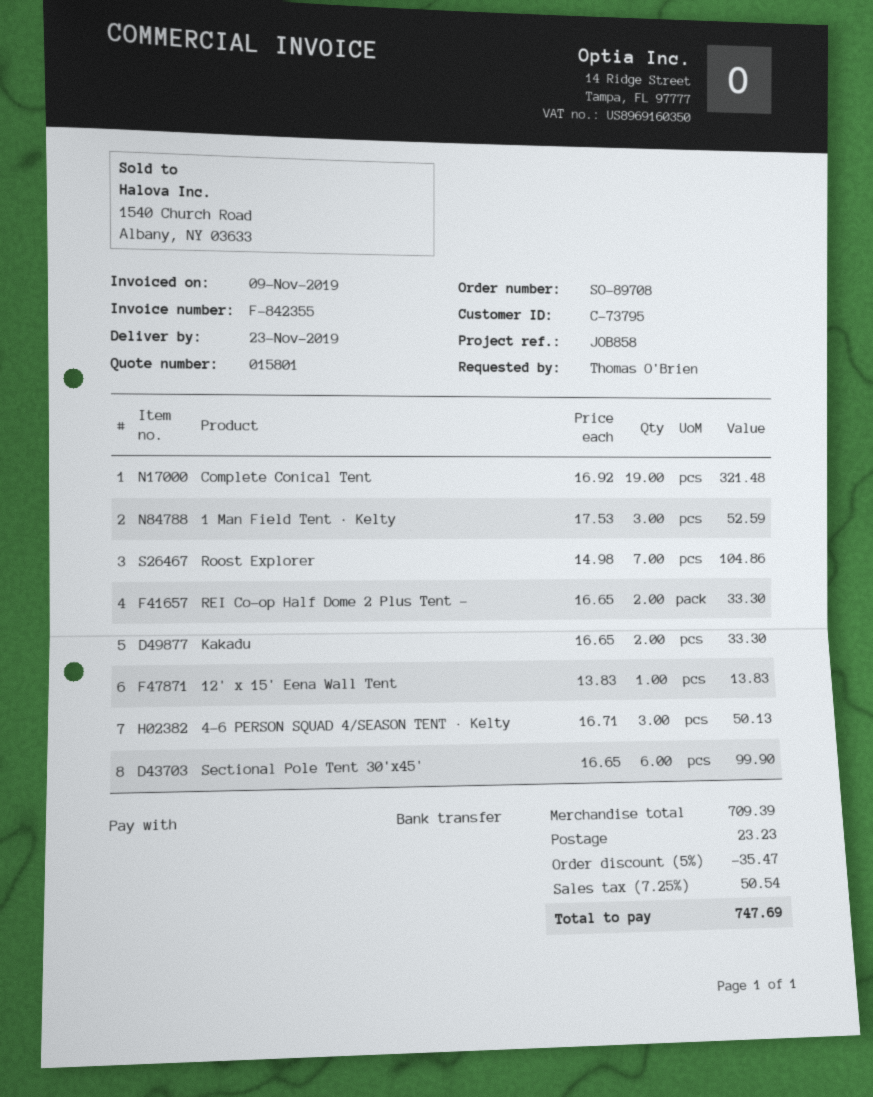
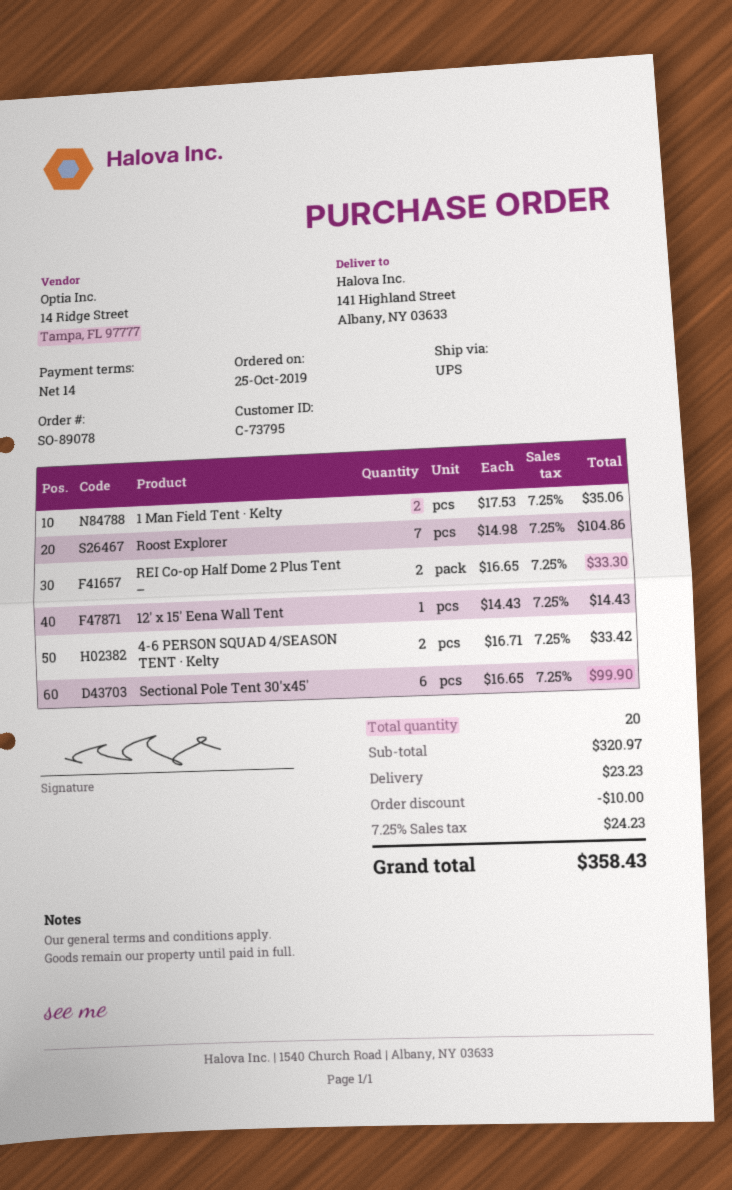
order number: SO-89708 -> SO-89078
Complete Conical Tent: 19 x 16.92 = 321.48 -> none
1 Man Field Tent · Kelty: 3 x 17.53 = 52.59 -> 2 x 17.53 = 35.06
Kakadu: 2 x 16.65 = 33.30 -> none
12' x 15' Eena Wall Tent: 1 x 13.83 = 13.83 -> 1 x 14.43 = 14.43
4-6 PERSON SQUAD 4/SEASON TENT · Kelty: 3 x 16.71 = 50.13 -> 2 x 16.71 = 33.42
subtotal: 709.39 -> 320.97
discount: 35.47 -> 10.00
tax: 7.25% = 50.54 -> 7.25% = 24.23
total: 747.69 -> 358.43

